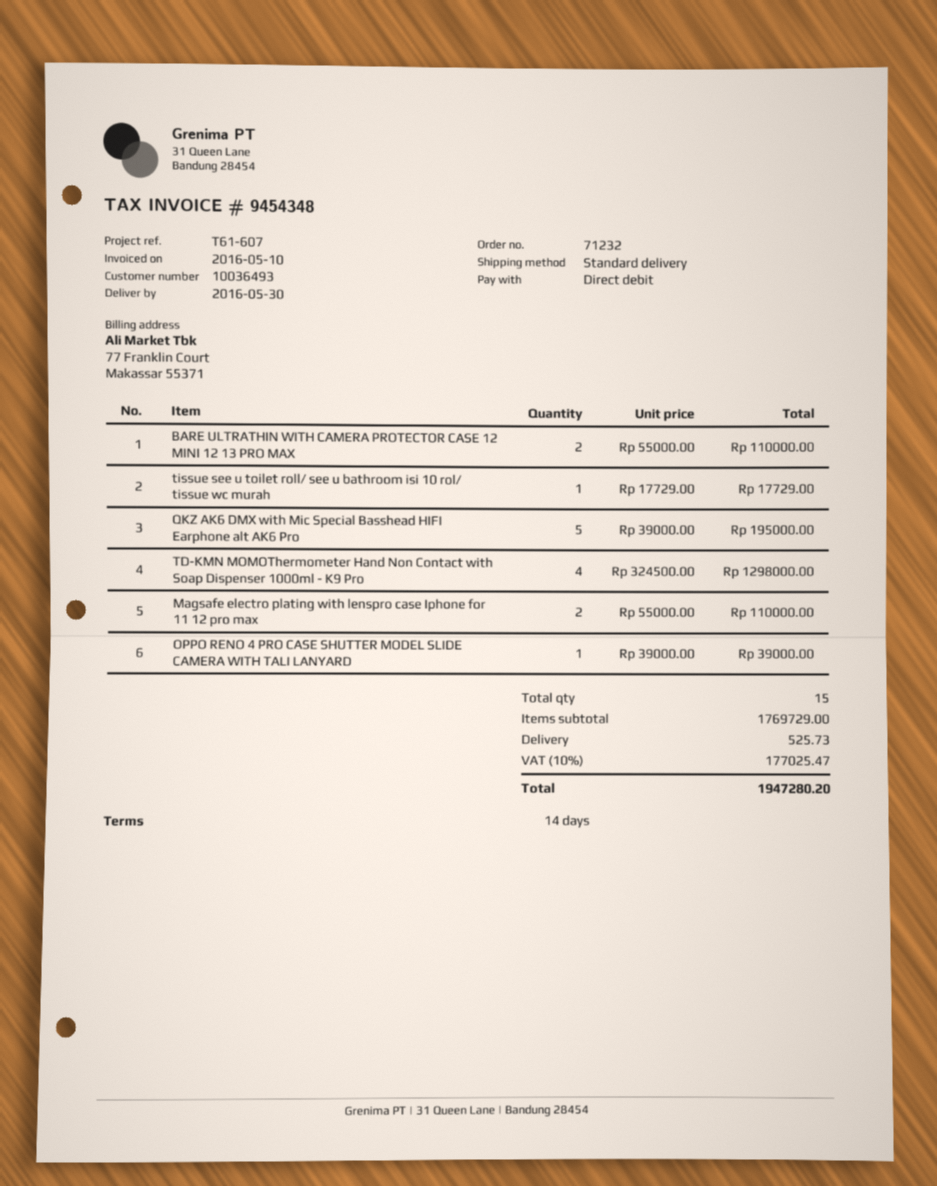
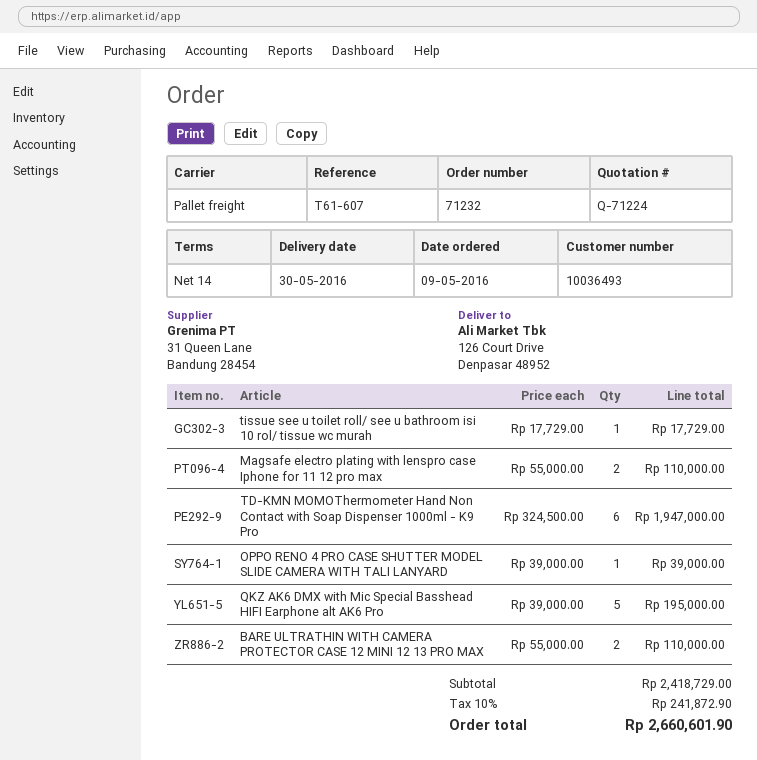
shipping method: standard -> pallet freight
TD-KMN MOMOThermometer Hand Non Contact with Soap Dispenser 1000ml - K9 Pro: 4 x 324500.00 = 1298000.00 -> 6 x 324500.00 = 1947000.00
subtotal: 1769729.00 -> 2418729.00
shipping: 525.73 -> none
tax: 10% = 177025.47 -> 10% = 241872.90
total: 1947280.20 -> 2660601.90

